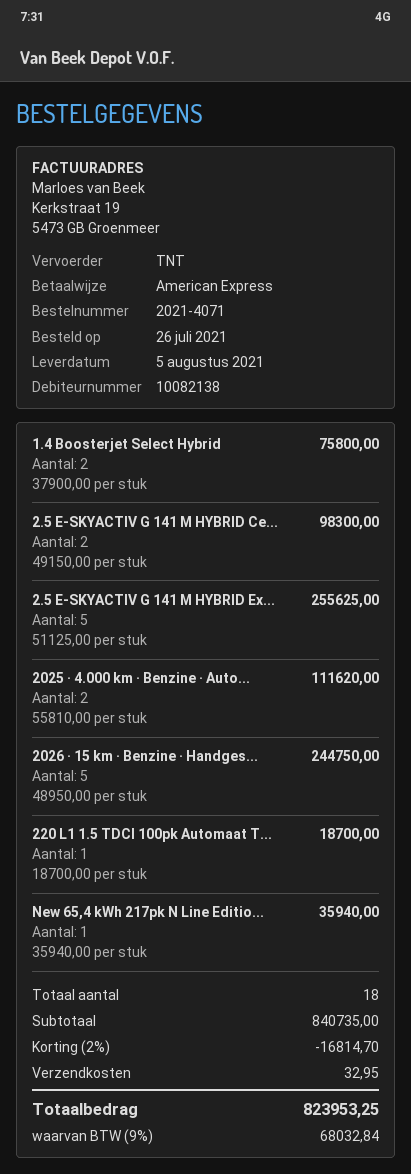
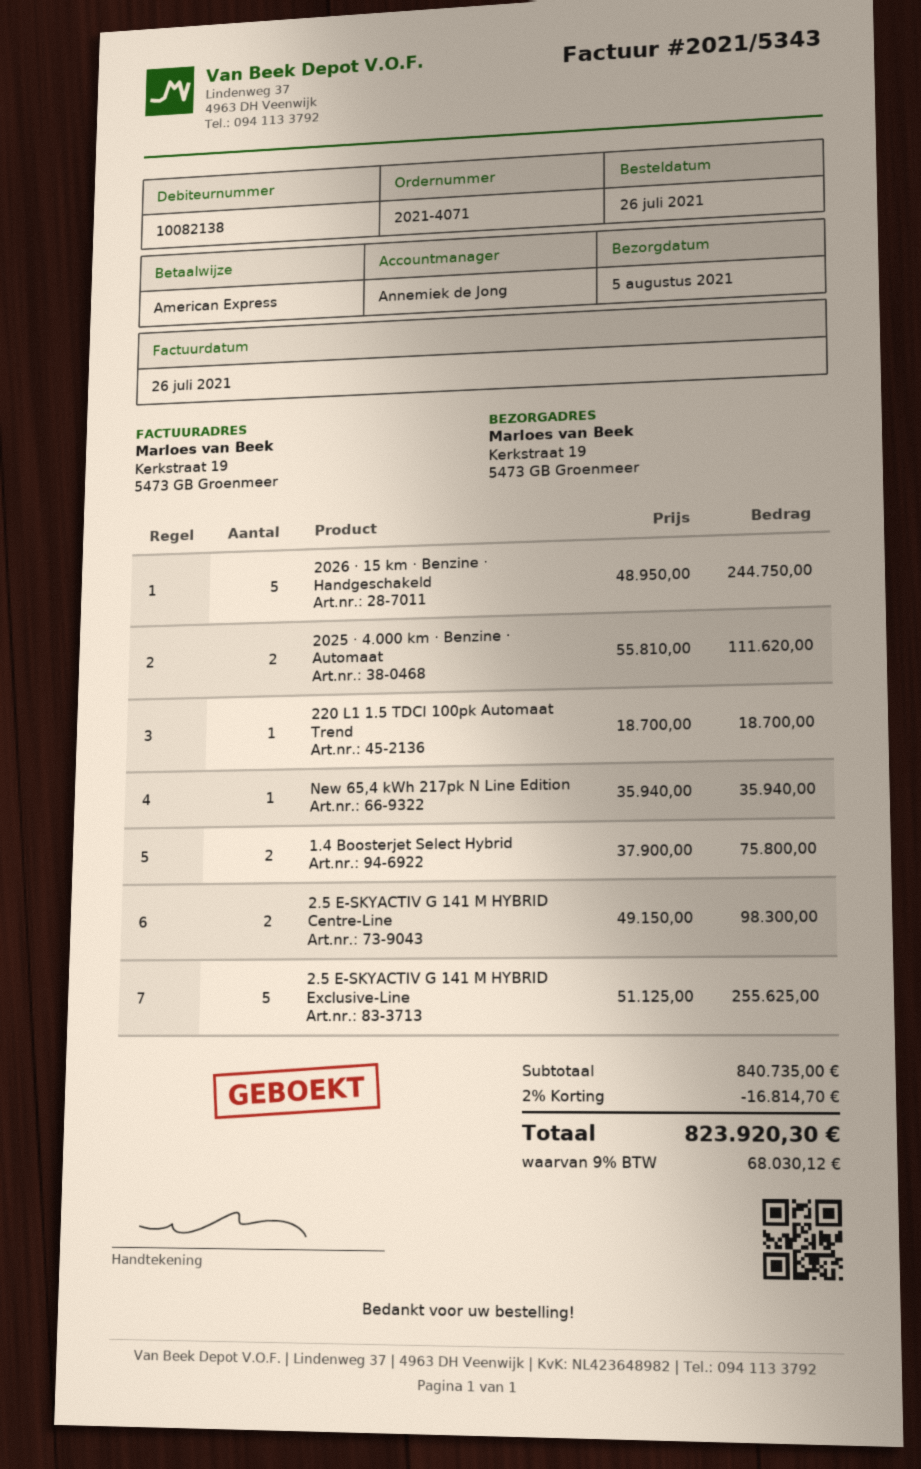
shipping: 32.95 -> none
tax: 9% = 68032.84 -> 9% = 68030.12
total: 823953.25 -> 823920.30

